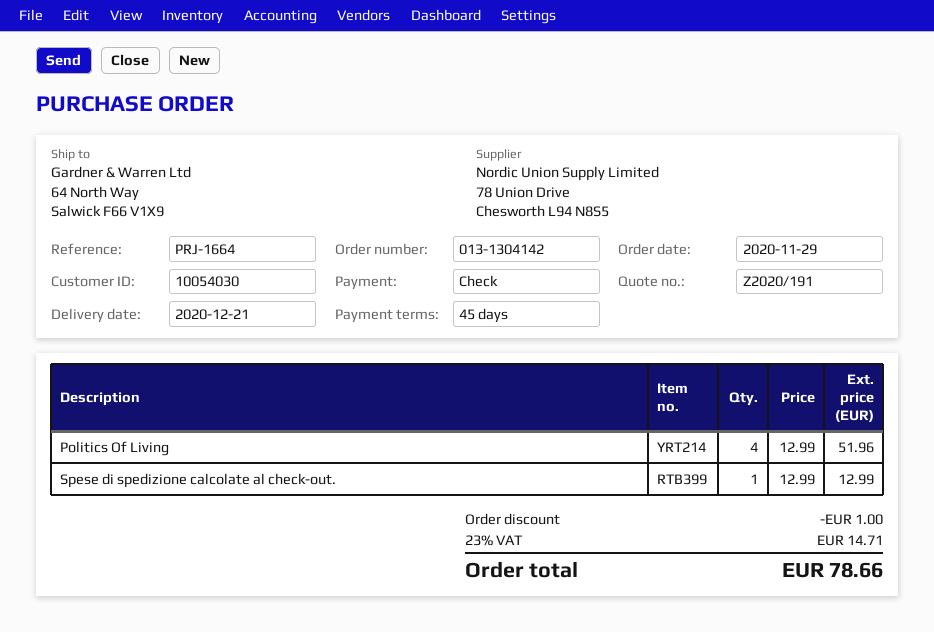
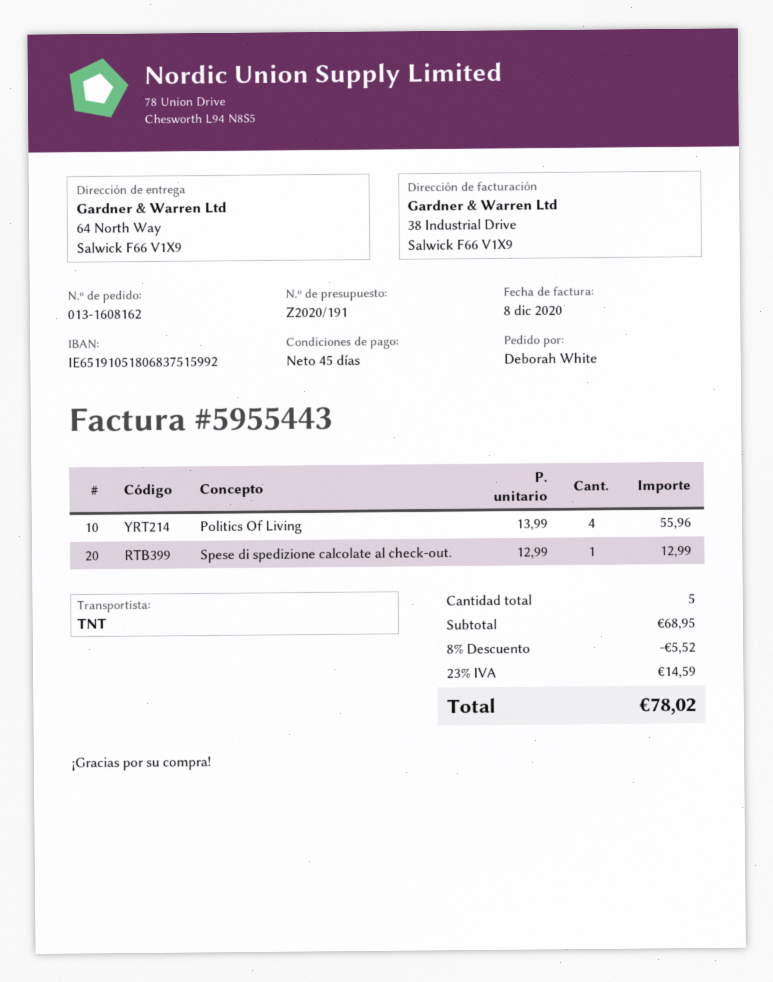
order number: 013-1304142 -> 013-1608162
Politics Of Living: 4 x 12.99 = 51.96 -> 4 x 13.99 = 55.96
discount: 1.00 -> 5.52
tax: 23% = 14.71 -> 23% = 14.59
total: 78.66 -> 78.02

